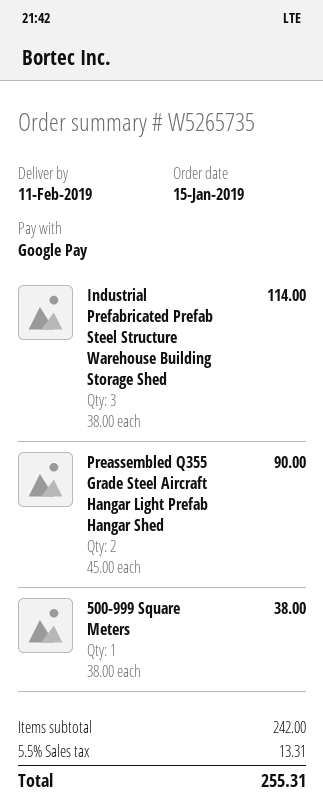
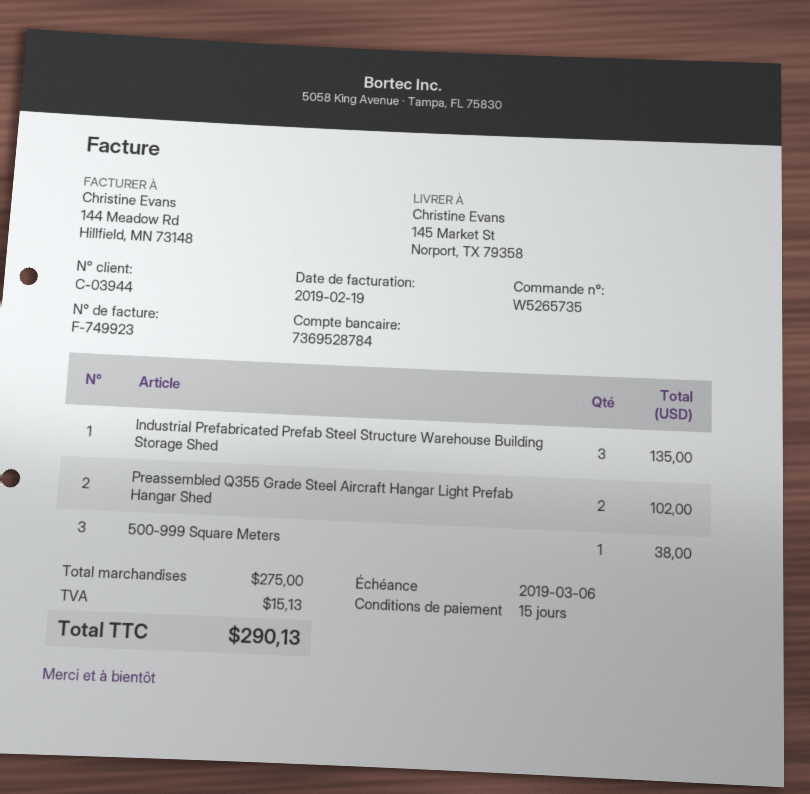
Industrial Prefabricated Prefab Steel Structure Warehouse Building Storage Shed: 3 for 114.00 -> 3 for 135.00
Preassembled Q355 Grade Steel Aircraft Hangar Light Prefab Hangar Shed: 2 for 90.00 -> 2 for 102.00
subtotal: 242.00 -> 275.00
tax: 13.31 -> 15.13
total: 255.31 -> 290.13

